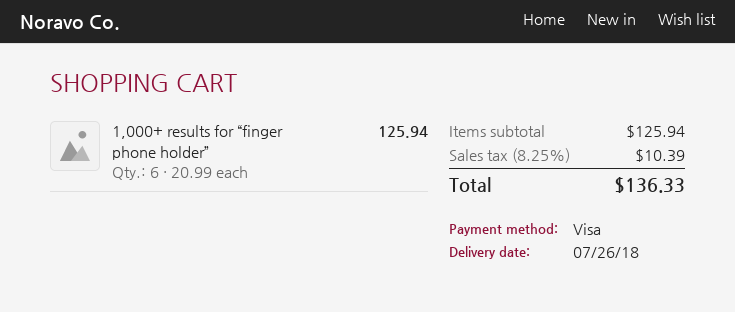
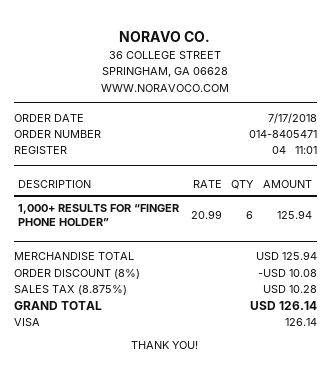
discount: none -> 8% = 10.08
tax: 8.25% = 10.39 -> 8.875% = 10.28
total: 136.33 -> 126.14

